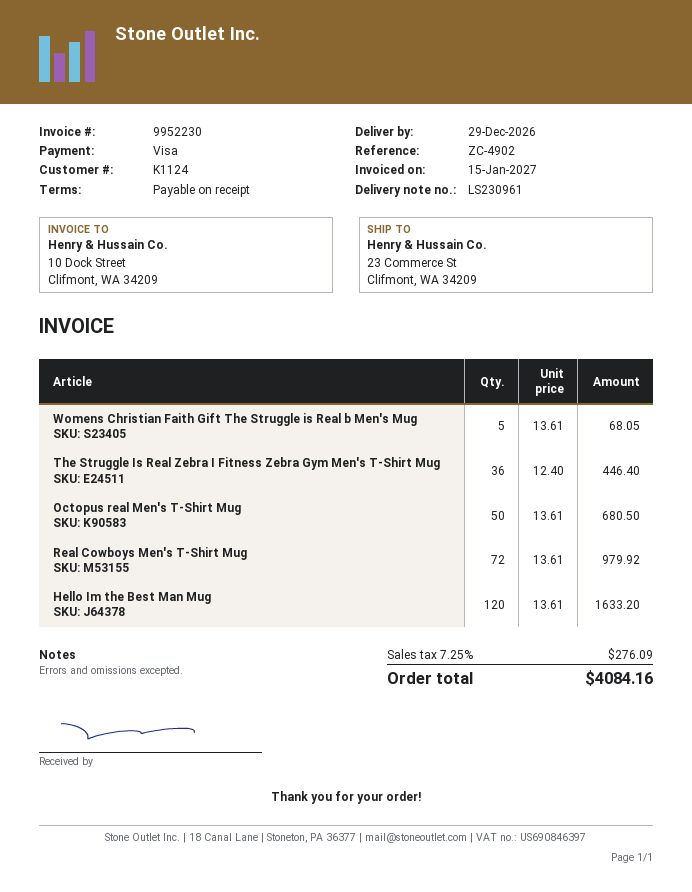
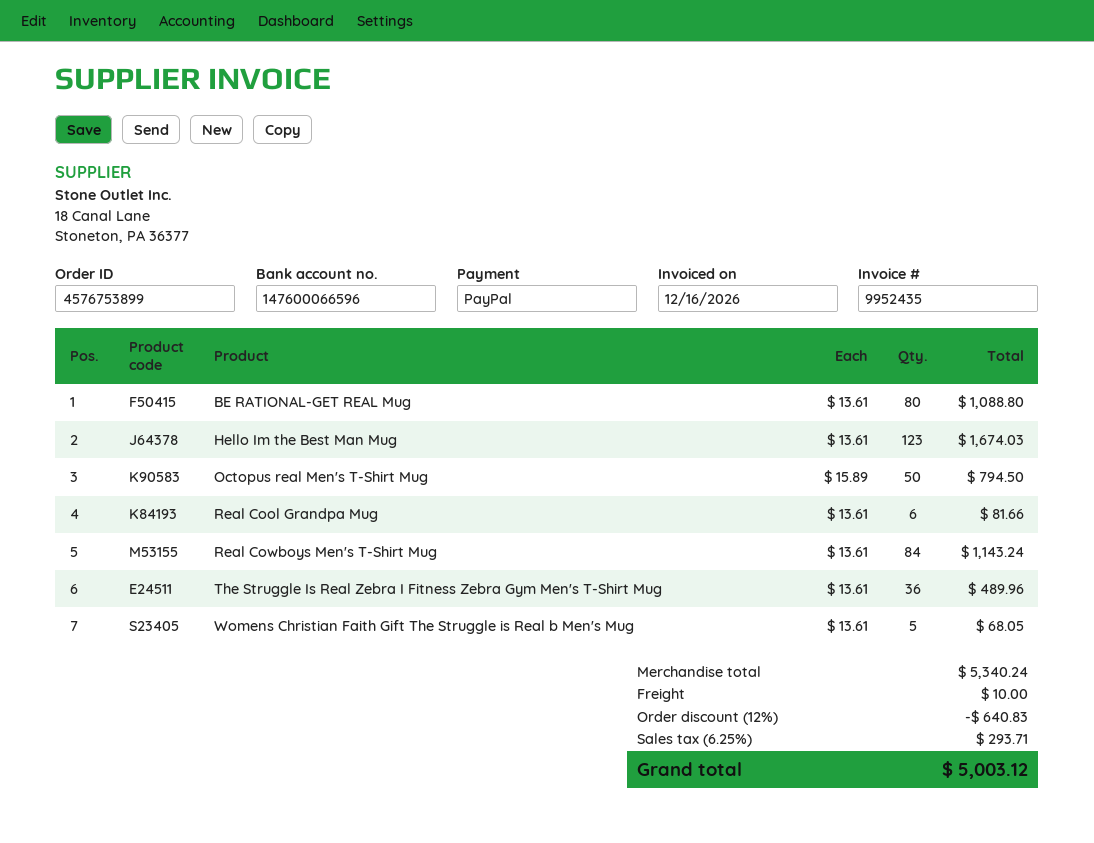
invoice number: 9952230 -> 9952435
invoice date: 2027-01-15 -> 2026-12-16
payment method: Visa -> PayPal
The Struggle Is Real Zebra I Fitness Zebra Gym Men's T-Shirt Mug: 36 x 12.40 = 446.40 -> 36 x 13.61 = 489.96
Octopus real Men's T-Shirt Mug: 50 x 13.61 = 680.50 -> 50 x 15.89 = 794.50
Real Cowboys Men's T-Shirt Mug: 72 x 13.61 = 979.92 -> 84 x 13.61 = 1143.24
Hello Im the Best Man Mug: 120 x 13.61 = 1633.20 -> 123 x 13.61 = 1674.03
BE RATIONAL-GET REAL Mug: none -> 80 x 13.61 = 1088.80
Real Cool Grandpa Mug: none -> 6 x 13.61 = 81.66
discount: none -> 12% = 640.83
shipping: none -> 10.00
tax: 7.25% = 276.09 -> 6.25% = 293.71
total: 4084.16 -> 5003.12

